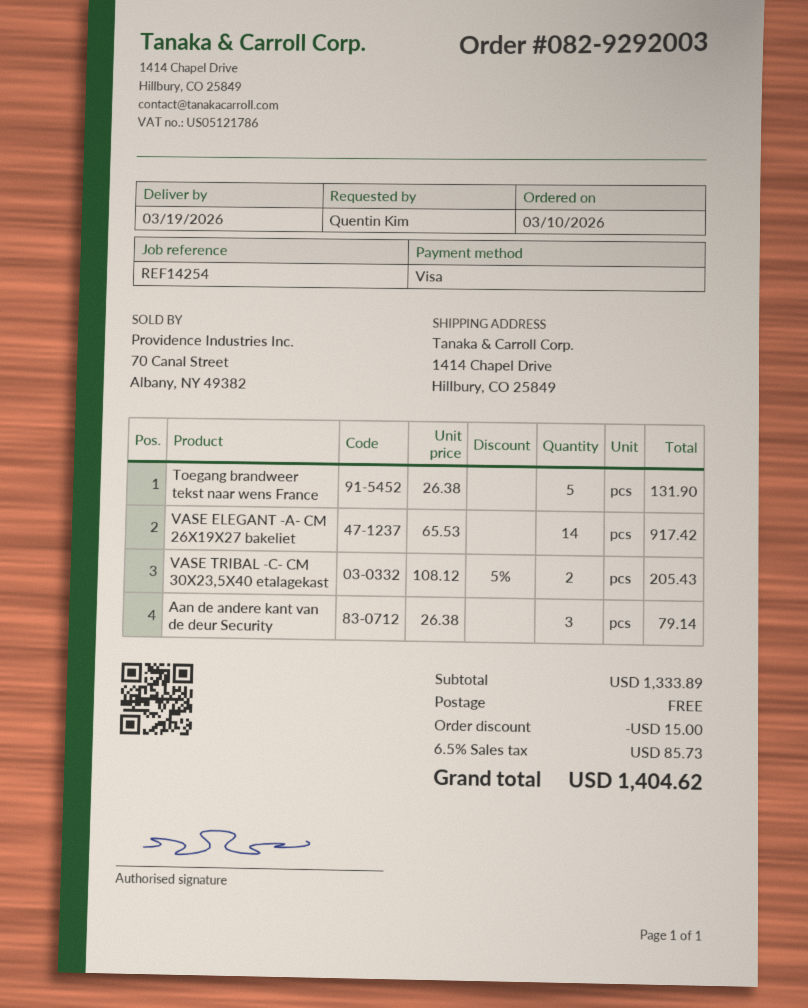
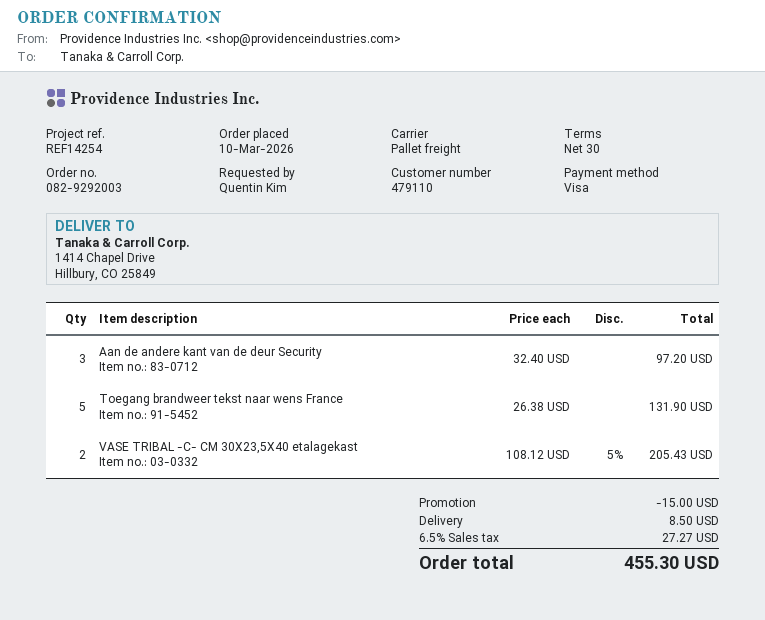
VASE ELEGANT -A- CM 26X19X27 bakeliet: 14 x 65.53 = 917.42 -> none
Aan de andere kant van de deur Security: 3 x 26.38 = 79.14 -> 3 x 32.40 = 97.20
shipping: 0.00 -> 8.50
tax: 6.5% = 85.73 -> 6.5% = 27.27
total: 1404.62 -> 455.30

